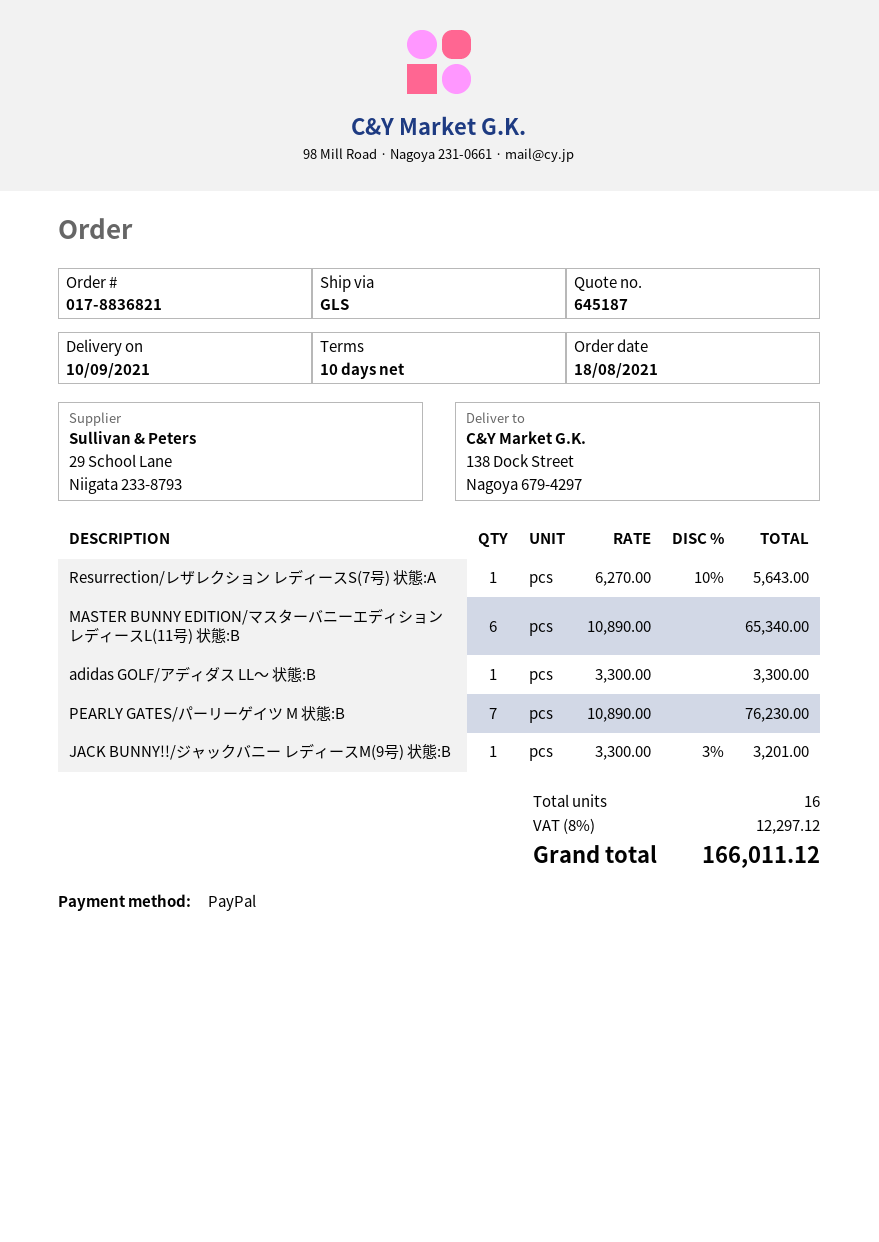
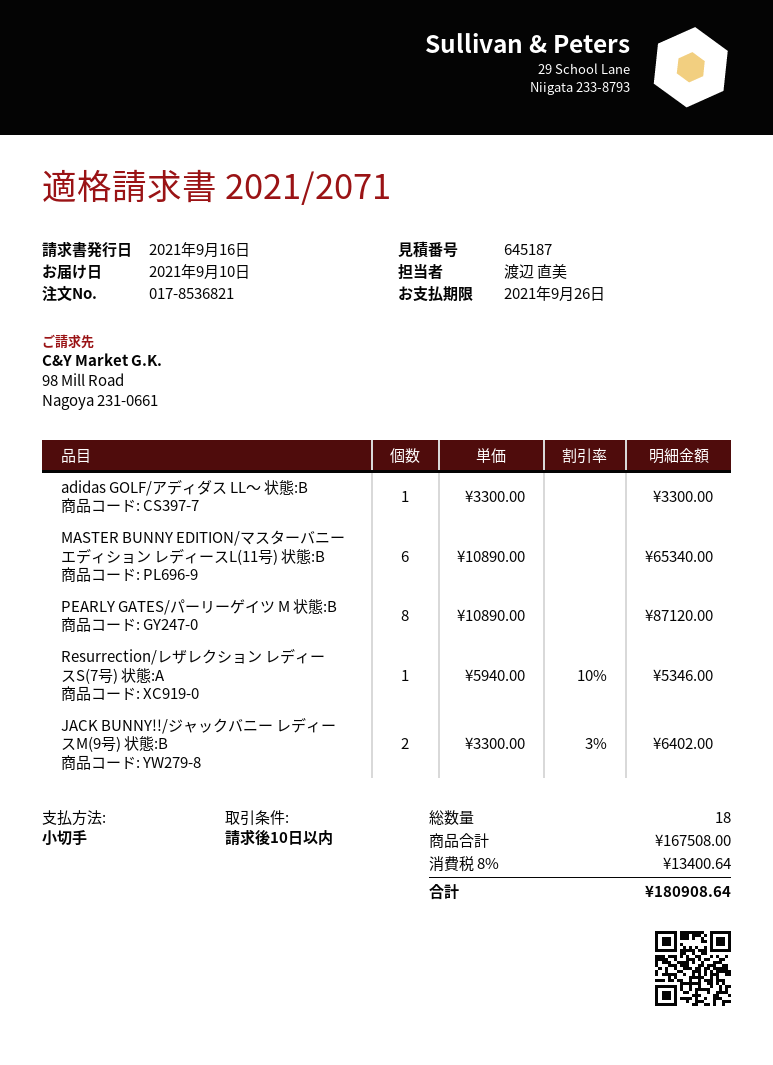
order number: 017-8836821 -> 017-8536821
payment method: PayPal -> cheque
Resurrection/レザレクション レディースS(7号) 状態:A: 1 x 6270.00 - 10% = 5643.00 -> 1 x 5940.00 - 10% = 5346.00
PEARLY GATES/パーリーゲイツ M 状態:B: 7 x 10890.00 = 76230.00 -> 8 x 10890.00 = 87120.00
JACK BUNNY!!/ジャックバニー レディースM(9号) 状態:B: 1 x 3300.00 - 3% = 3201.00 -> 2 x 3300.00 - 3% = 6402.00
total quantity: 16 -> 18
tax: 8% = 12297.12 -> 8% = 13400.64
total: 166011.12 -> 180908.64

